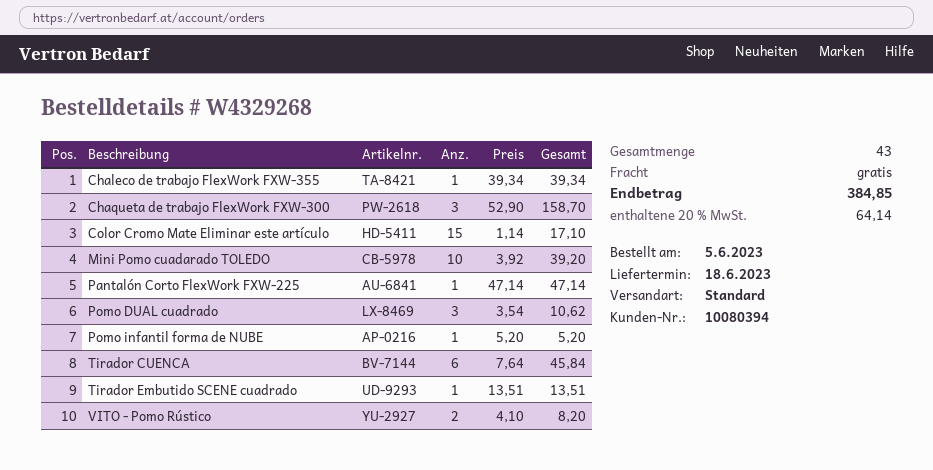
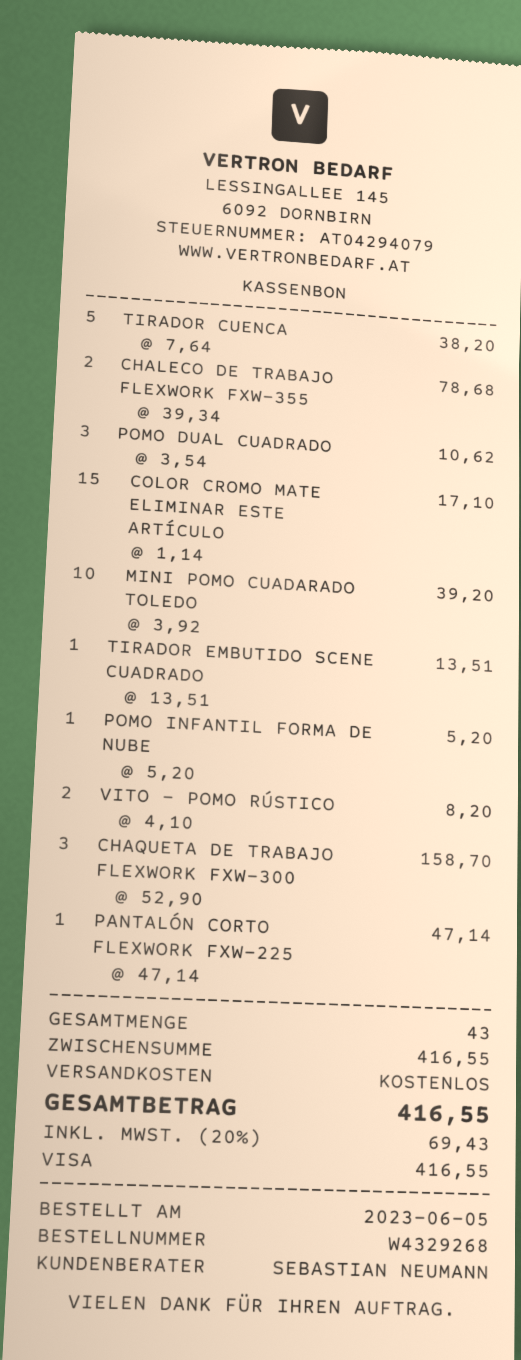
Chaleco de trabajo FlexWork FXW-355: 1 x 39.34 = 39.34 -> 2 x 39.34 = 78.68
Tirador CUENCA: 6 x 7.64 = 45.84 -> 5 x 7.64 = 38.20
tax: 20% = 64.14 -> 20% = 69.43
total: 384.85 -> 416.55

